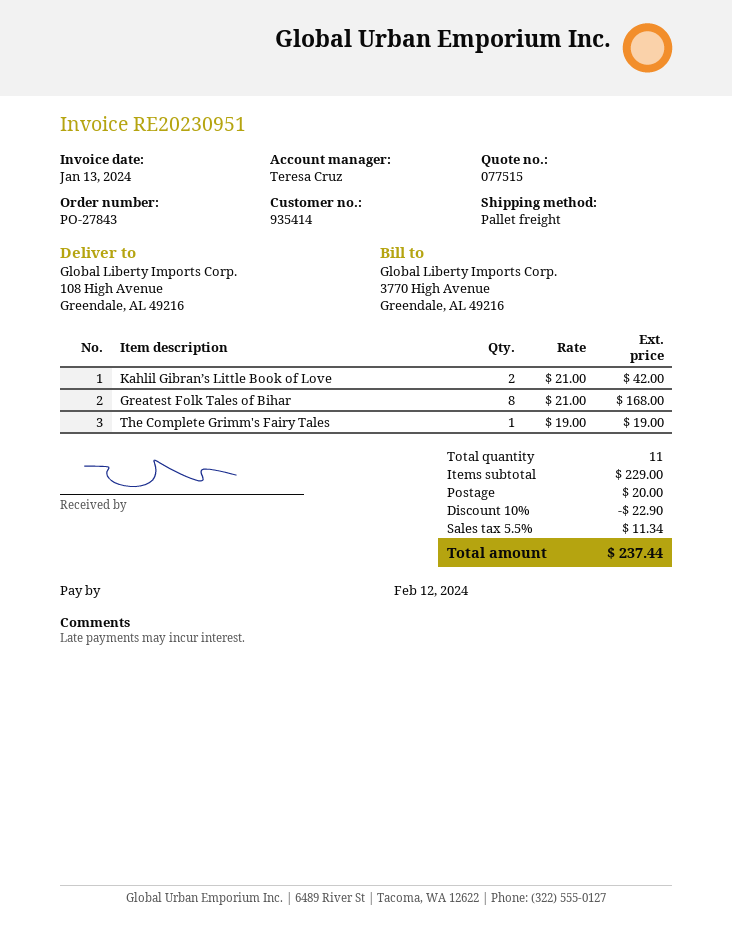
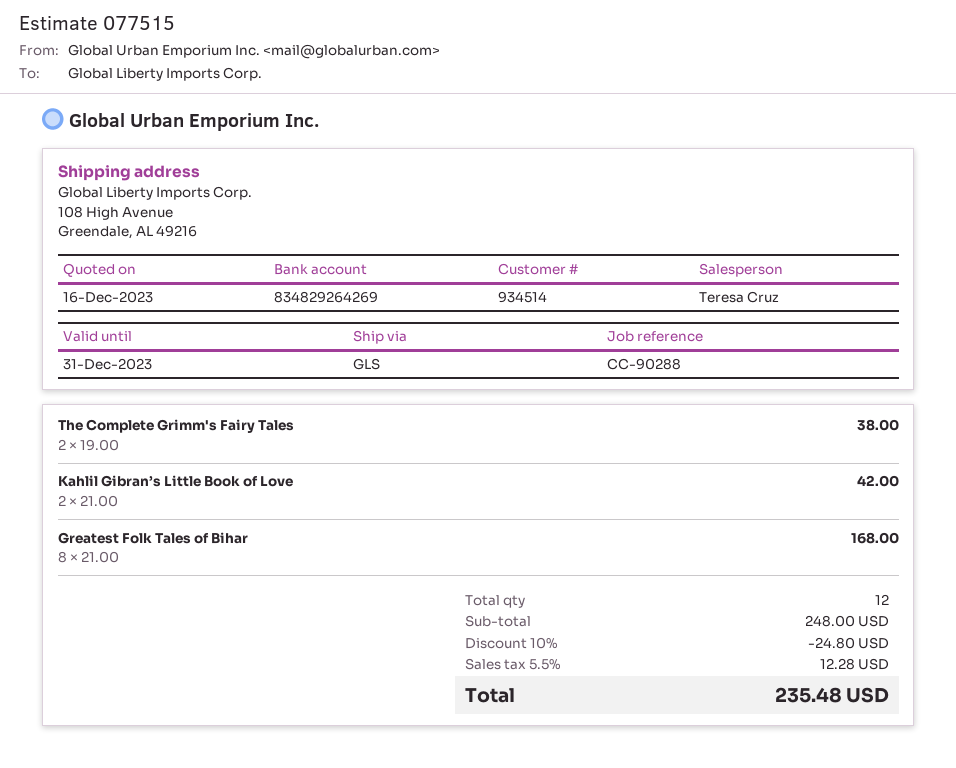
customer number: 935414 -> 934514
shipping method: pallet freight -> GLS
The Complete Grimm's Fairy Tales: 1 x 19.00 = 19.00 -> 2 x 19.00 = 38.00
total quantity: 11 -> 12
subtotal: 229.00 -> 248.00
discount: 10% = 22.90 -> 10% = 24.80
shipping: 20.00 -> none
tax: 5.5% = 11.34 -> 5.5% = 12.28
total: 237.44 -> 235.48

